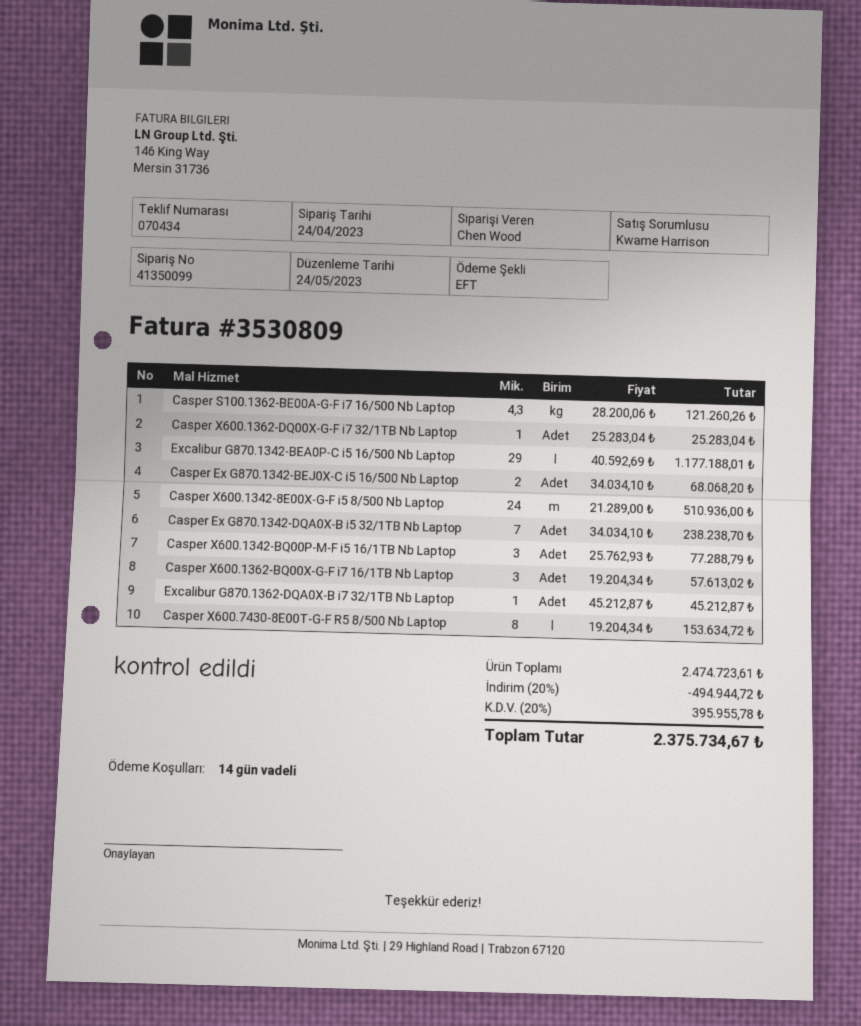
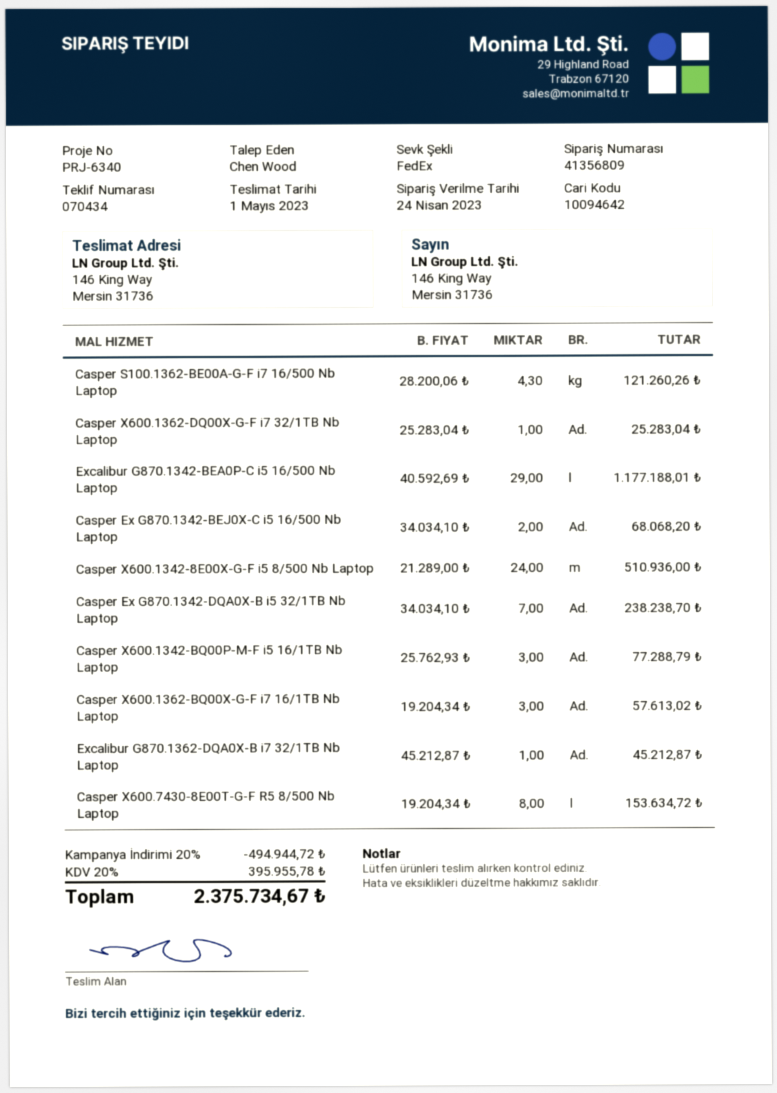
order number: 41350099 -> 41356809

